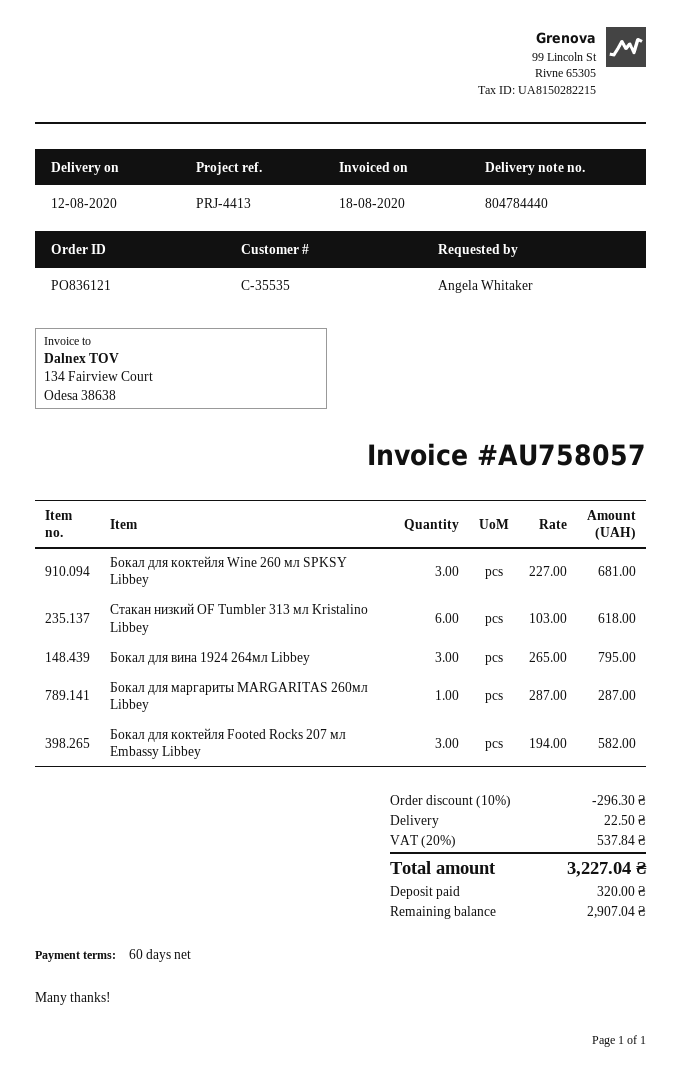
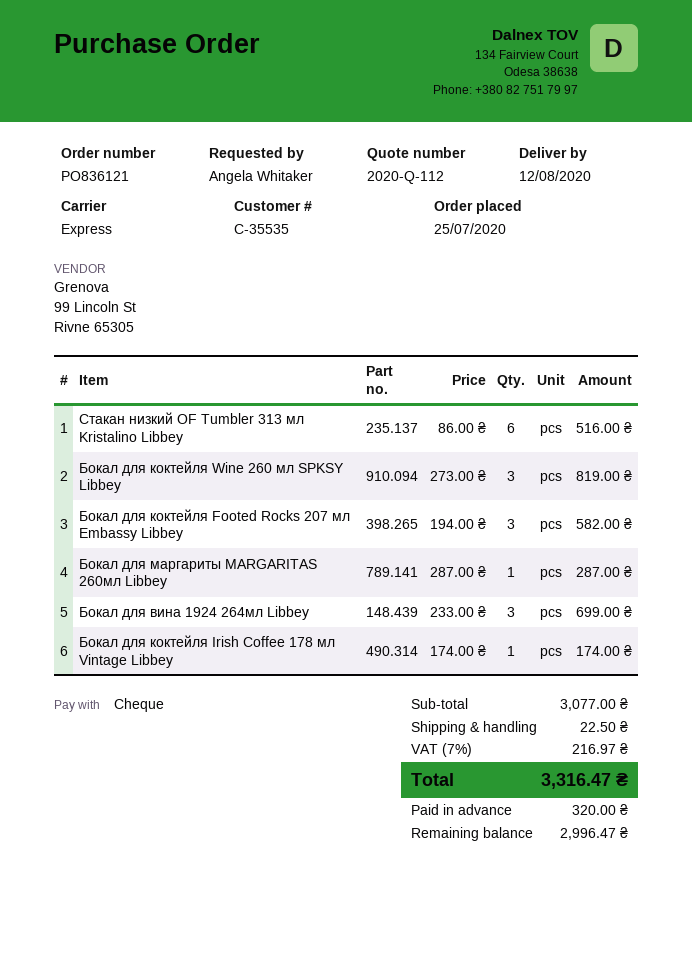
Бокал для коктейля Wine 260 мл SPKSY Libbey: 3 x 227.00 = 681.00 -> 3 x 273.00 = 819.00
Стакан низкий OF Tumbler 313 мл Kristalino Libbey: 6 x 103.00 = 618.00 -> 6 x 86.00 = 516.00
Бокал для вина 1924 264мл Libbey: 3 x 265.00 = 795.00 -> 3 x 233.00 = 699.00
Бокал для коктейля Irish Coffee 178 мл Vintage Libbey: none -> 1 x 174.00 = 174.00
discount: 10% = 296.30 -> none
tax: 20% = 537.84 -> 7% = 216.97
total: 3227.04 -> 3316.47
balance: 2907.04 -> 2996.47

